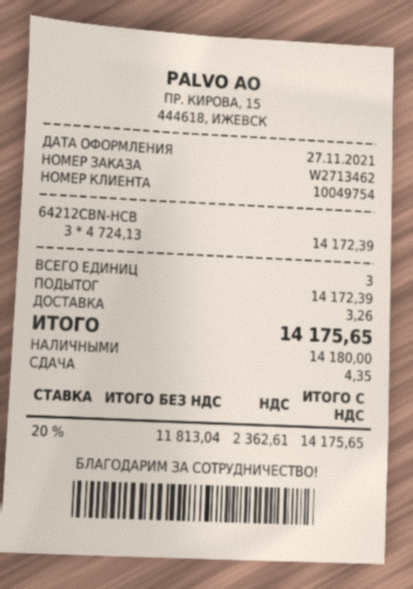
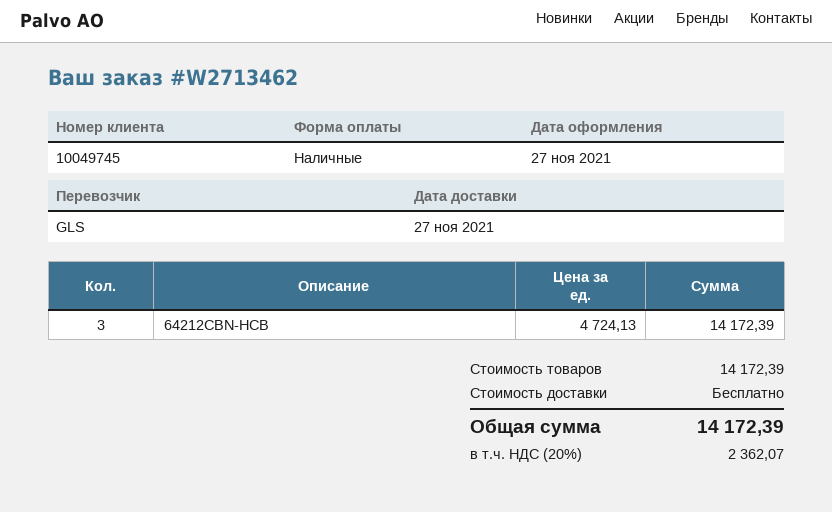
customer number: 10049754 -> 10049745
shipping: 3.26 -> 0.00
tax: 20% = 2362.61 -> 20% = 2362.07
total: 14175.65 -> 14172.39

